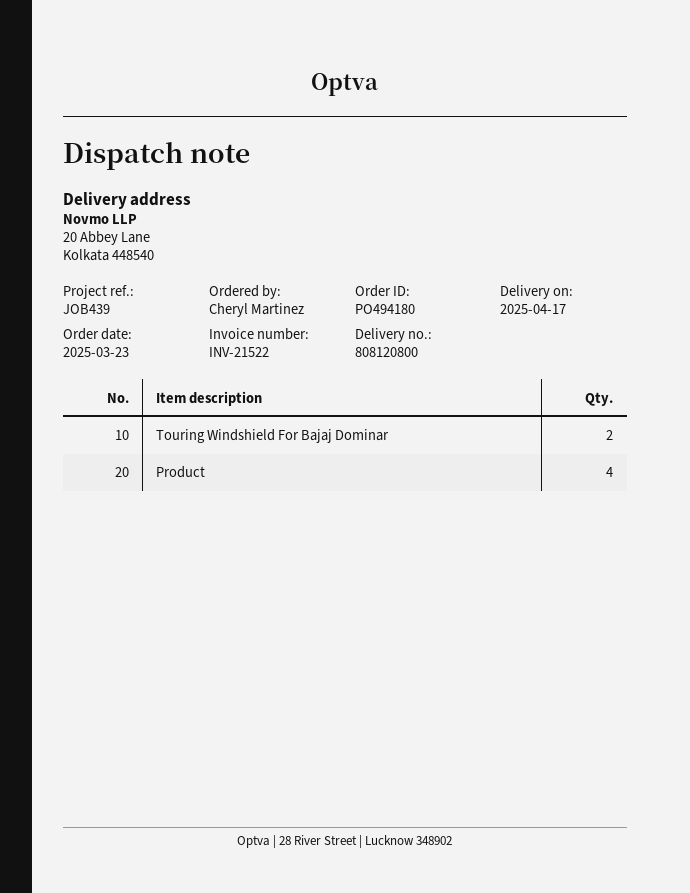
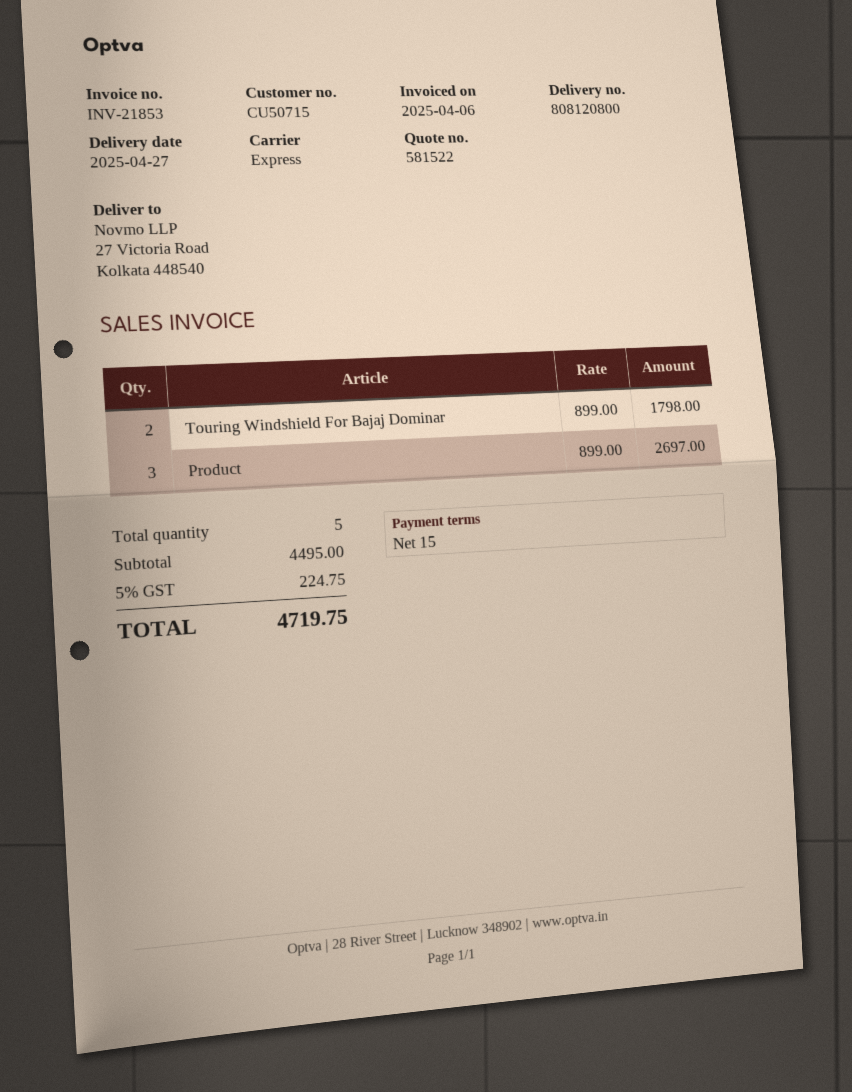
delivery date: 2025-04-17 -> 2025-04-27
invoice number: INV-21522 -> INV-21853
ship to: 20 Abbey Lane, Kolkata 448540 -> 27 Victoria Road, Kolkata 448540
Product: 4 -> 3

